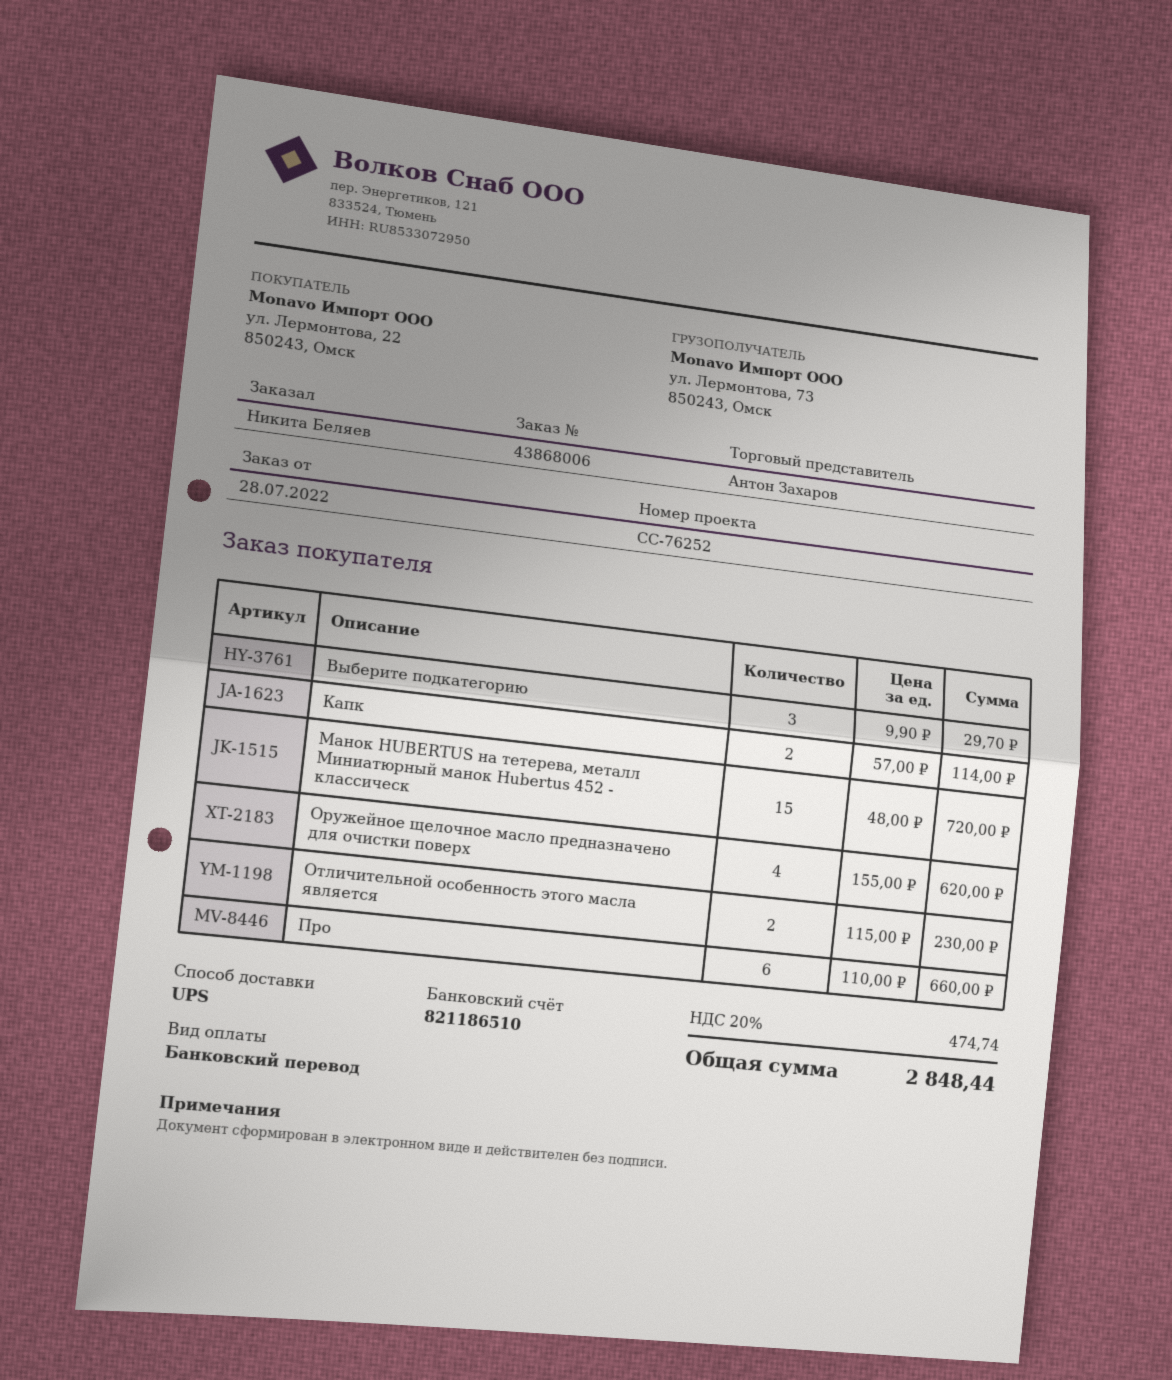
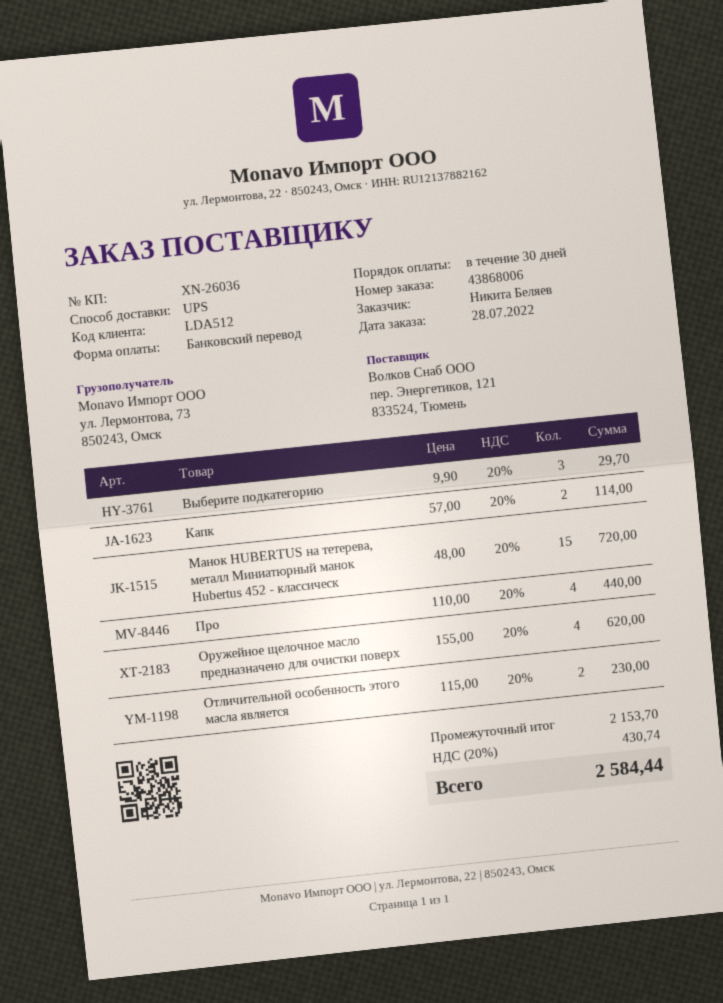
Про: 6 x 110.00 = 660.00 -> 4 x 110.00 = 440.00
tax: 20% = 474.74 -> 20% = 430.74
total: 2848.44 -> 2584.44

